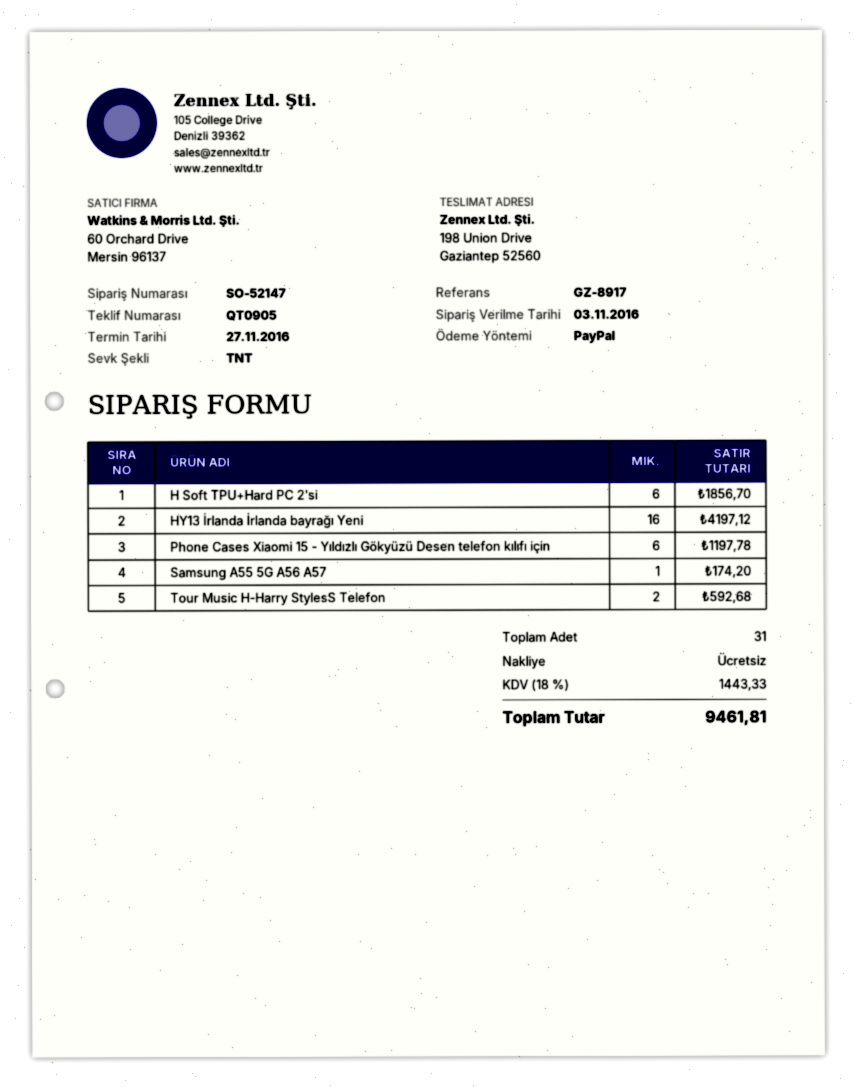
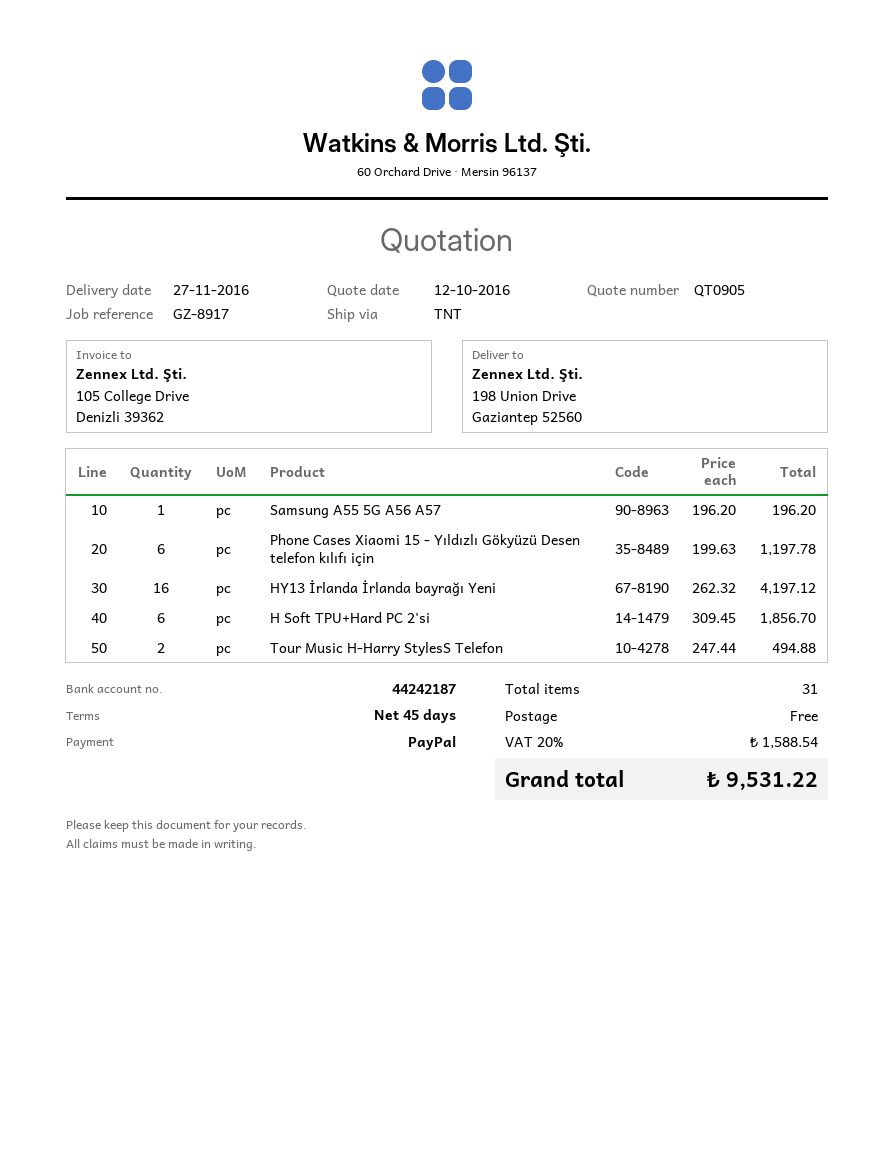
Samsung A55 5G A56 A57: 1 for 174.20 -> 1 for 196.20
Tour Music H-Harry StylesS Telefon: 2 for 592.68 -> 2 for 494.88
tax: 18% = 1443.33 -> 20% = 1588.54
total: 9461.81 -> 9531.22

